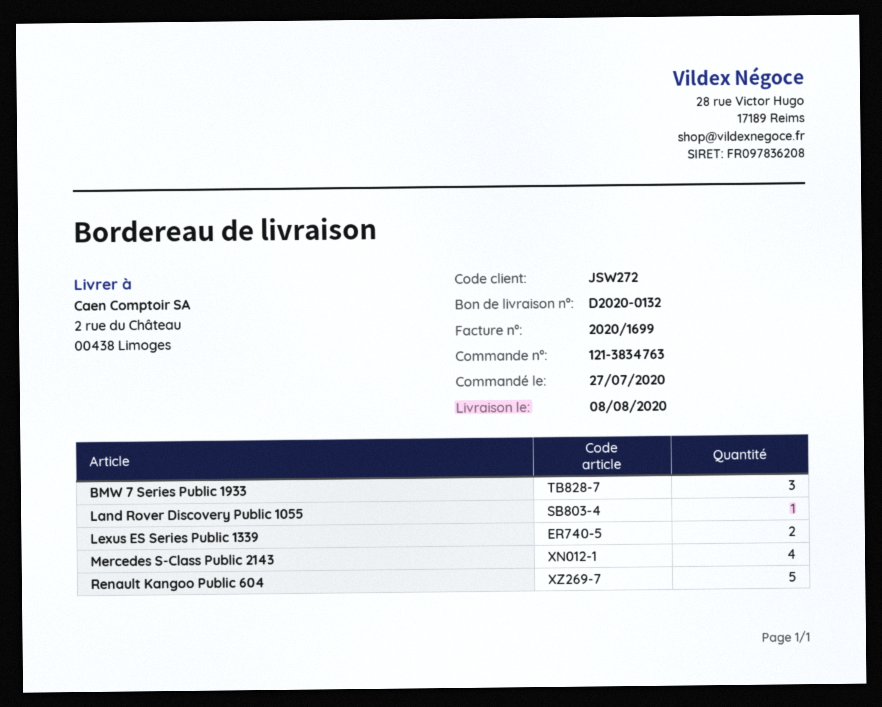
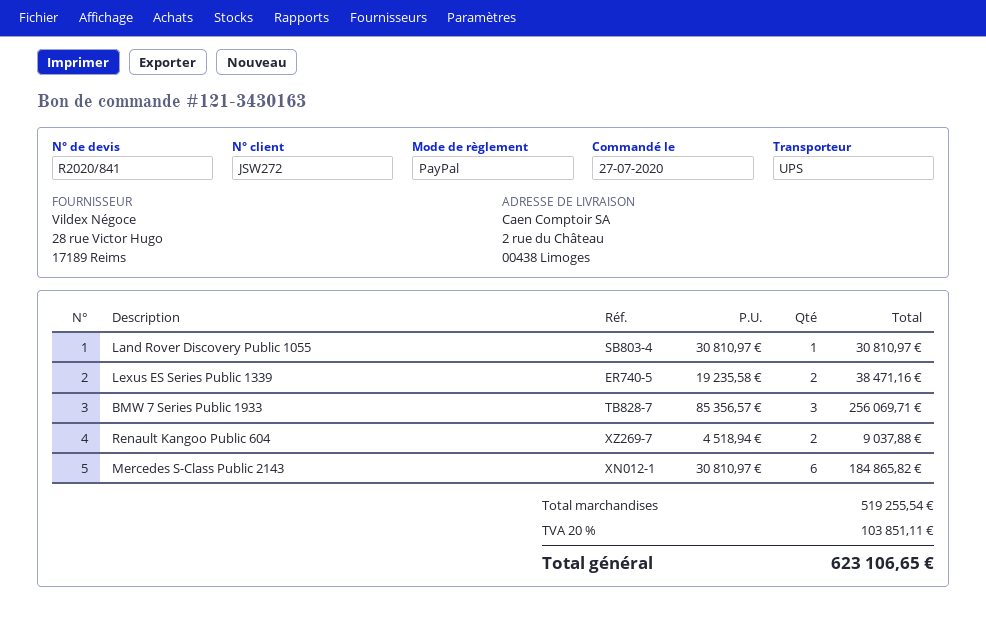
order number: 121-3834763 -> 121-3430163
Mercedes S-Class Public 2143: 4 -> 6
Renault Kangoo Public 604: 5 -> 2

